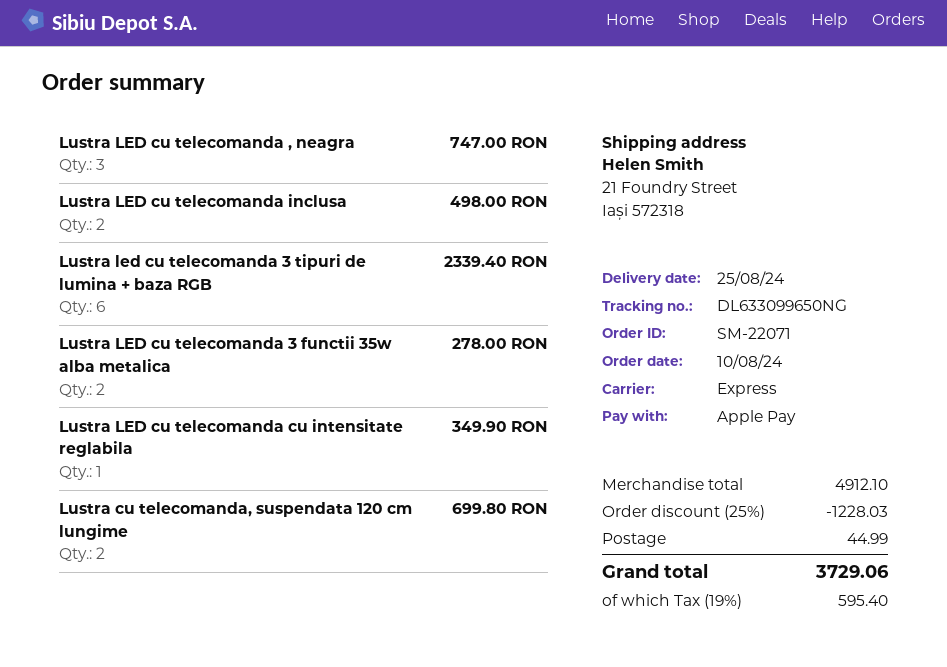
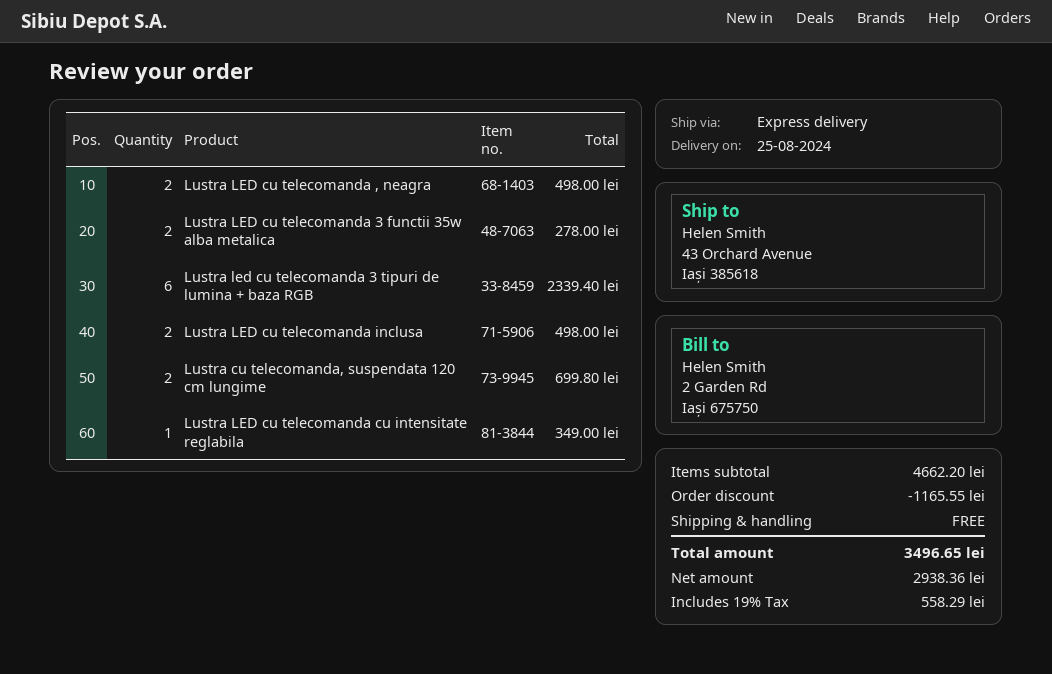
ship to: 21 Foundry Street, Iași 572318 -> 43 Orchard Avenue, Iași 385618
Lustra LED cu telecomanda , neagra: 3 for 747.00 -> 2 for 498.00
Lustra LED cu telecomanda cu intensitate reglabila: 1 for 349.90 -> 1 for 349.00
subtotal: 4912.10 -> 4662.20
discount: 1228.03 -> 1165.55
shipping: 44.99 -> 0.00
tax: 19% = 595.40 -> 19% = 558.29
total: 3729.06 -> 3496.65

